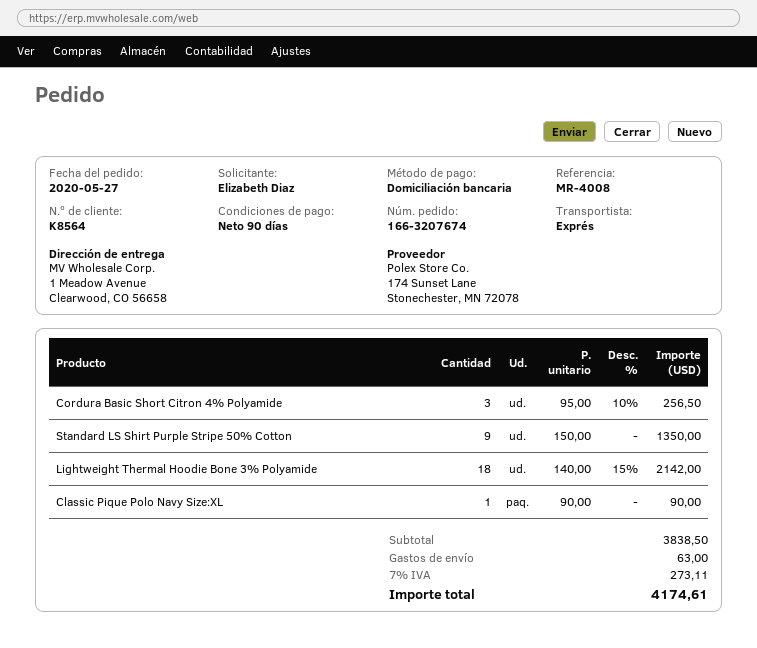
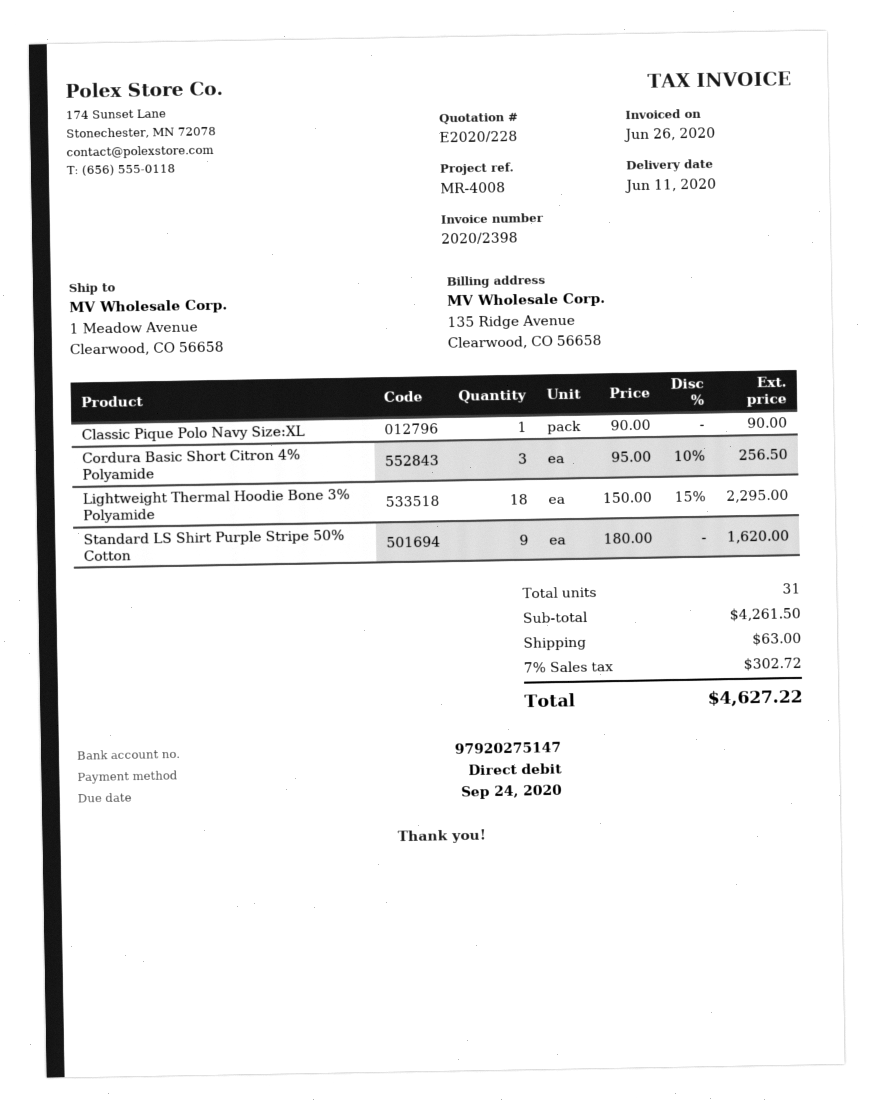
Standard LS Shirt Purple Stripe 50% Cotton: 9 x 150.00 = 1350.00 -> 9 x 180.00 = 1620.00
Lightweight Thermal Hoodie Bone 3% Polyamide: 18 x 140.00 - 15% = 2142.00 -> 18 x 150.00 - 15% = 2295.00
subtotal: 3838.50 -> 4261.50
tax: 7% = 273.11 -> 7% = 302.72
total: 4174.61 -> 4627.22

